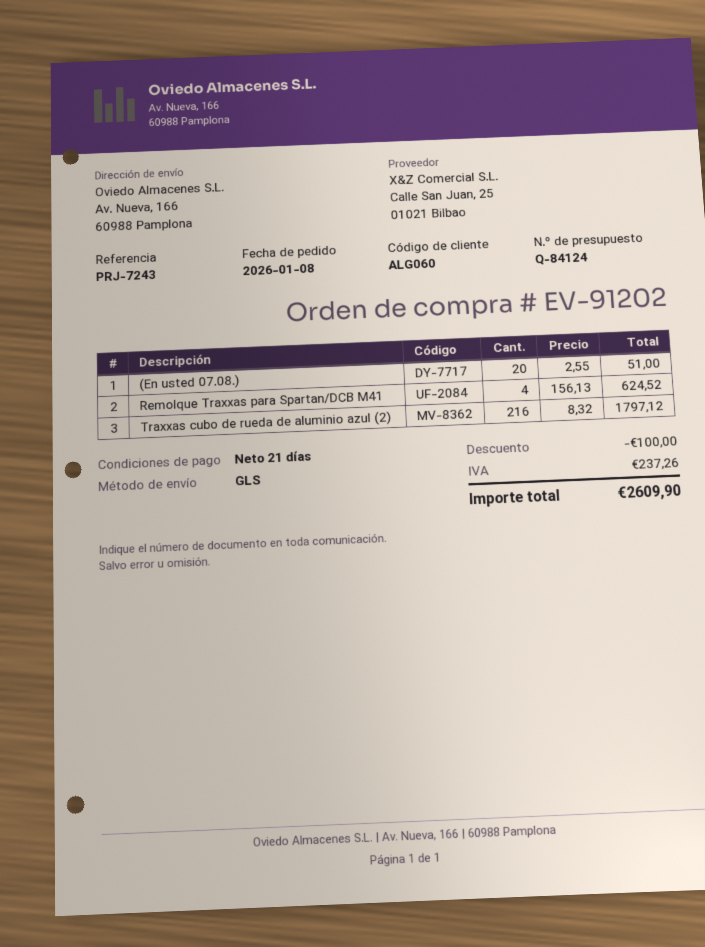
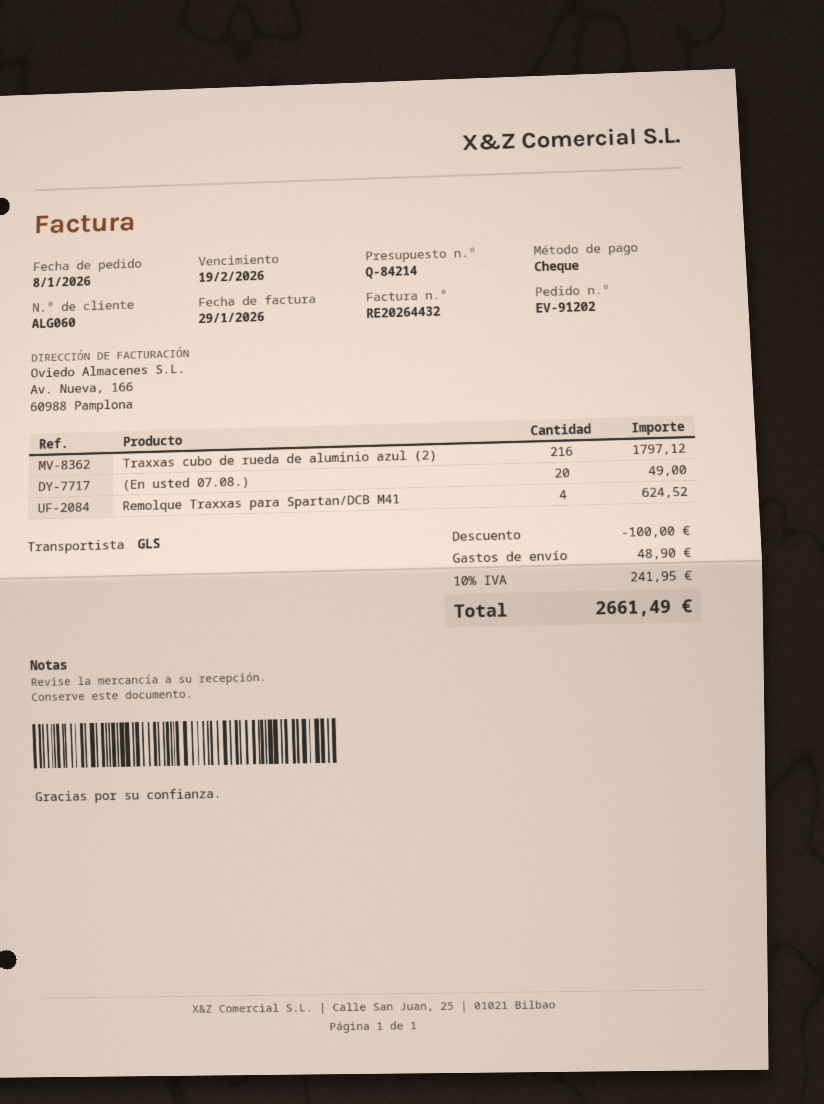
quote number: Q-84124 -> Q-84214
(En usted 07.08.): 20 for 51.00 -> 20 for 49.00
shipping: none -> 48.90
tax: 237.26 -> 241.95
total: 2609.90 -> 2661.49

